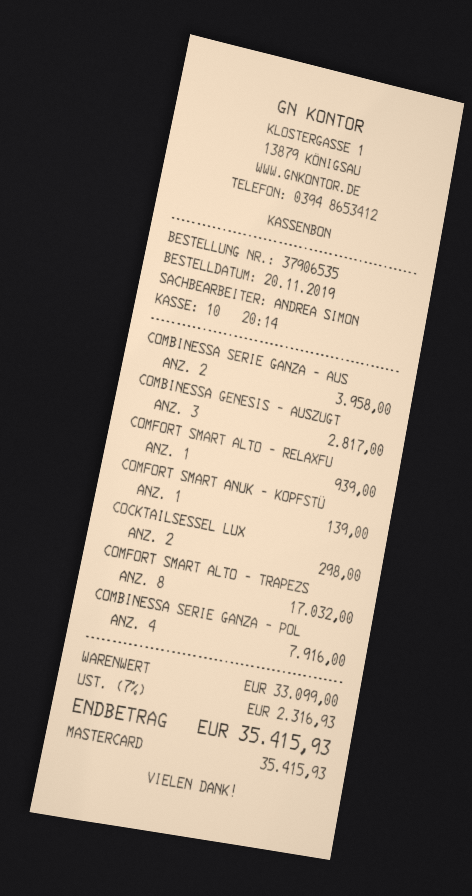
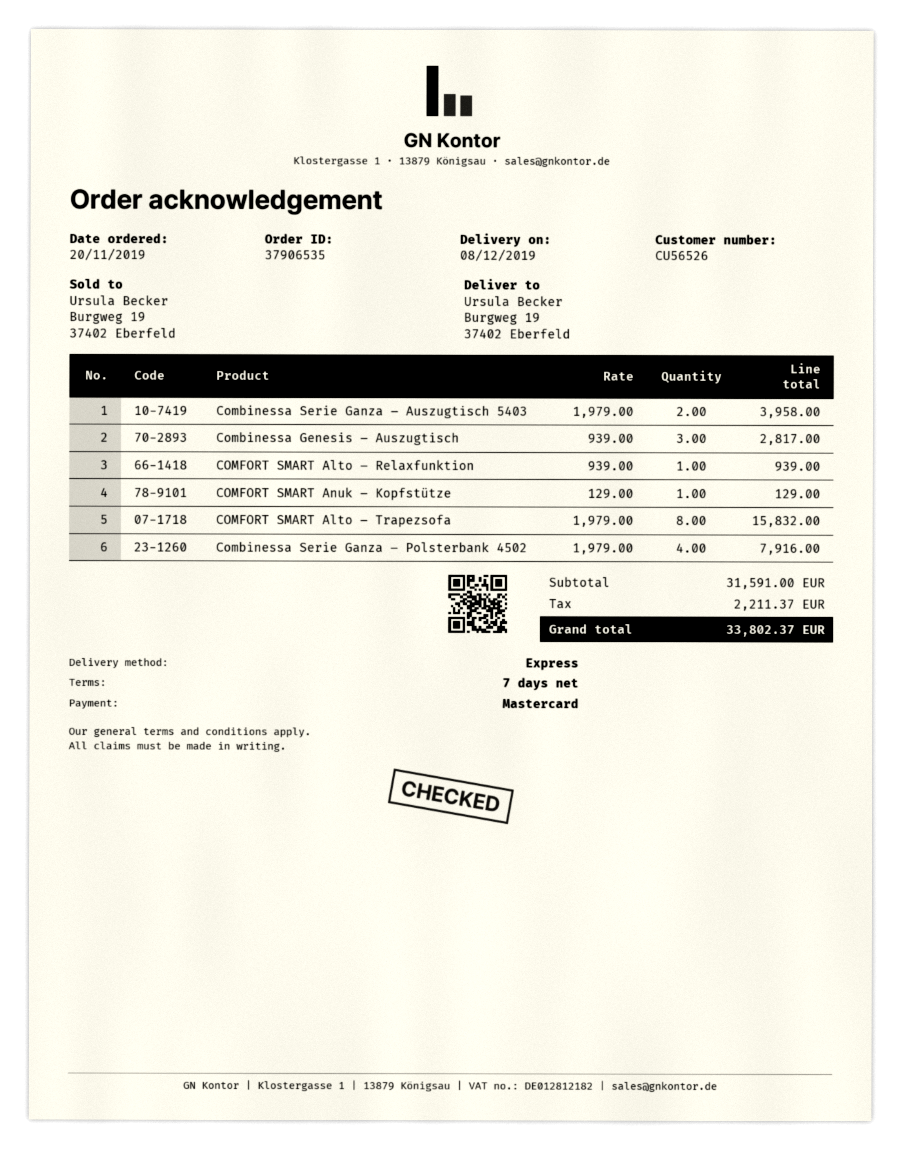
COMFORT SMART ANUK – KOPFSTÜ: 1 for 139.00 -> 1 for 129.00
COCKTAILSESSEL LUX: 2 for 298.00 -> none
COMFORT SMART ALTO – TRAPEZS: 8 for 17032.00 -> 8 for 15832.00
subtotal: 33099.00 -> 31591.00
tax: 2316.93 -> 2211.37
total: 35415.93 -> 33802.37

